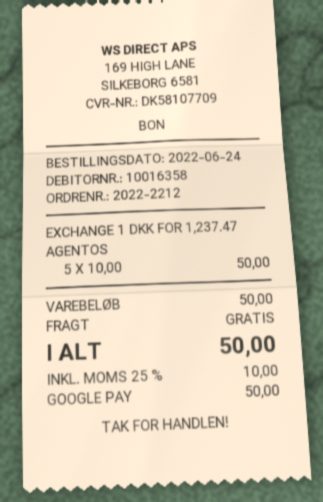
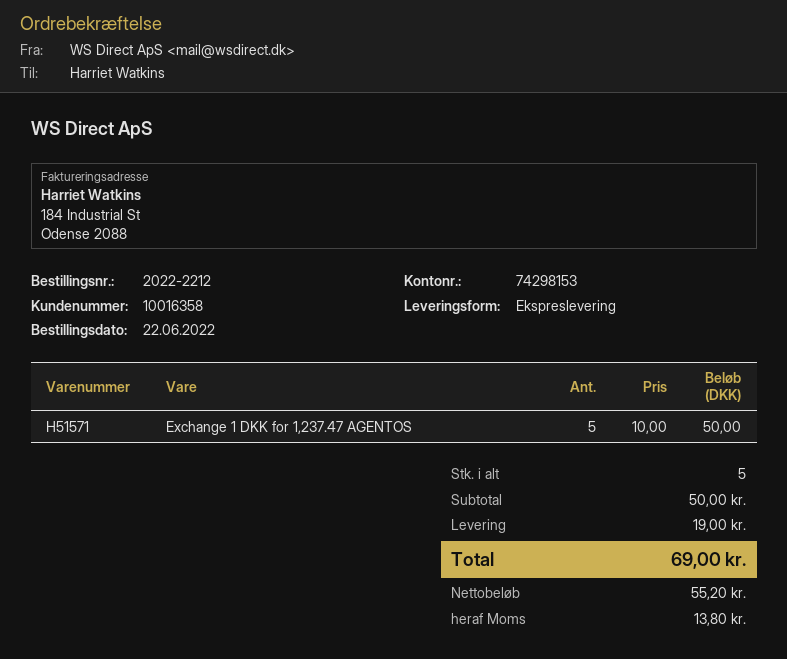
order date: 2022-06-24 -> 2022-06-22
shipping: 0.00 -> 19.00
tax: 10.00 -> 13.80
total: 50.00 -> 69.00

